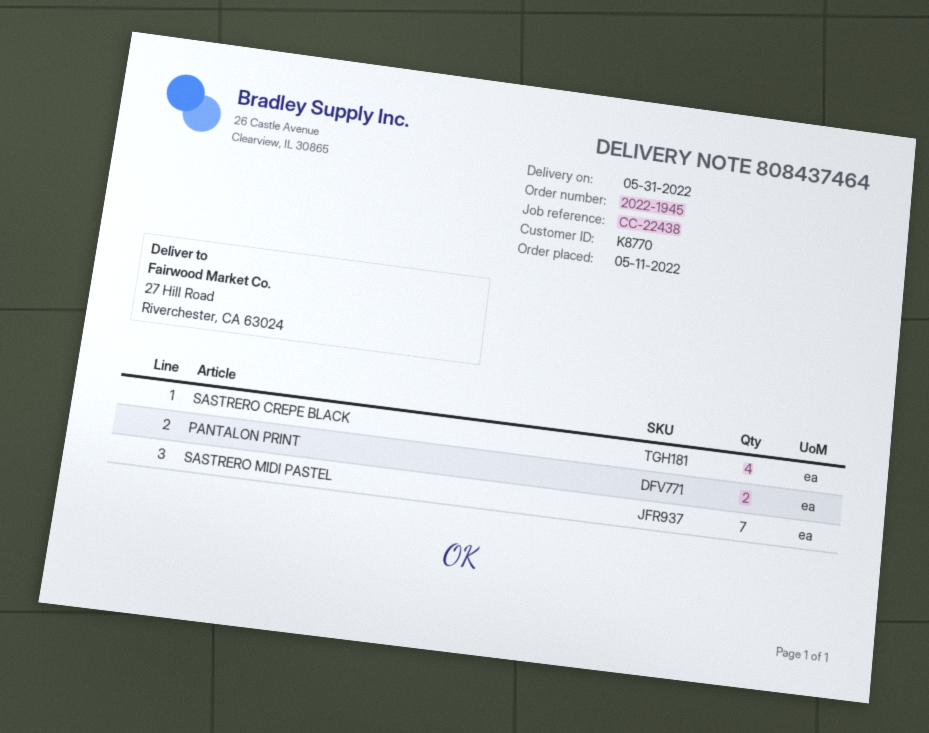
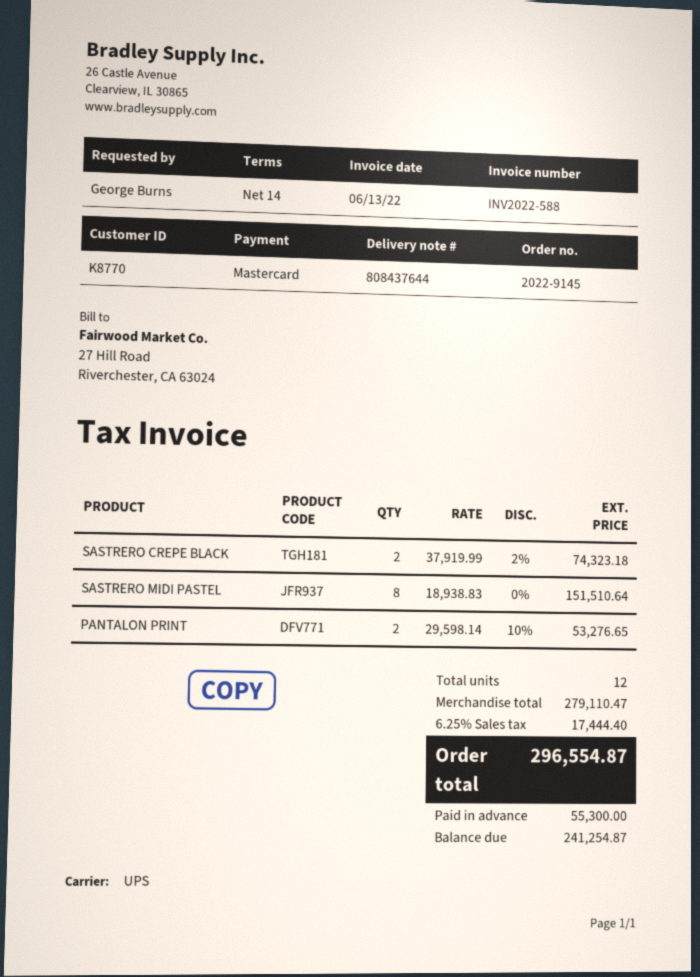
order number: 2022-1945 -> 2022-9145
delivery note number: 808437464 -> 808437644
SASTRERO CREPE BLACK: 4 -> 2
SASTRERO MIDI PASTEL: 7 -> 8

